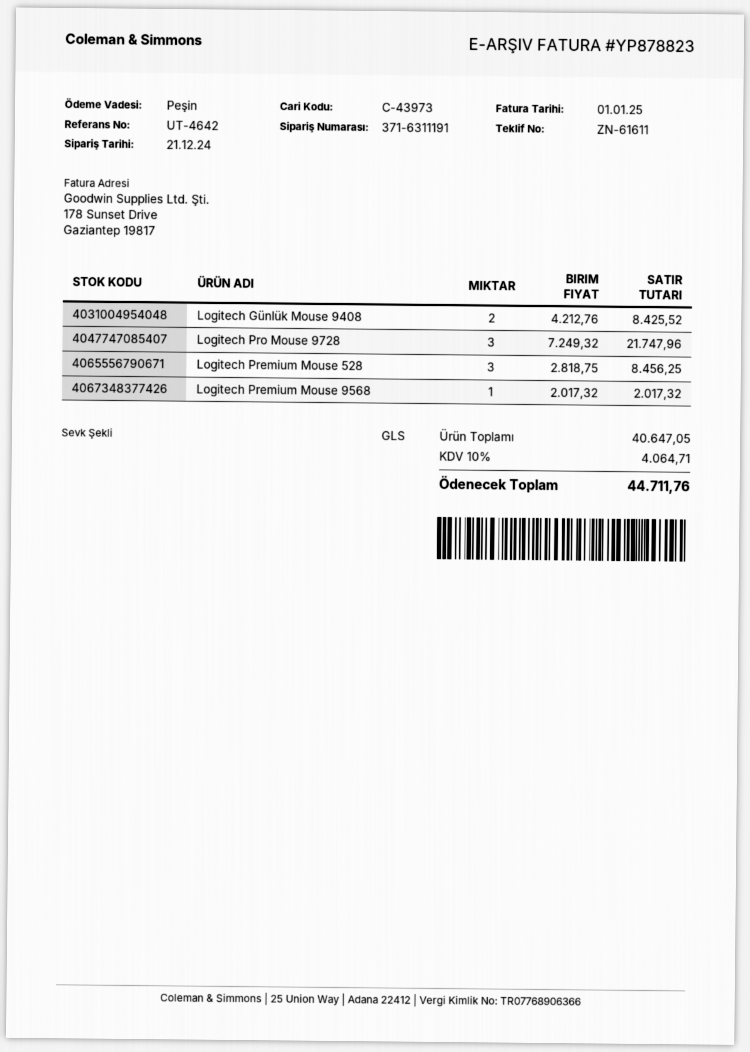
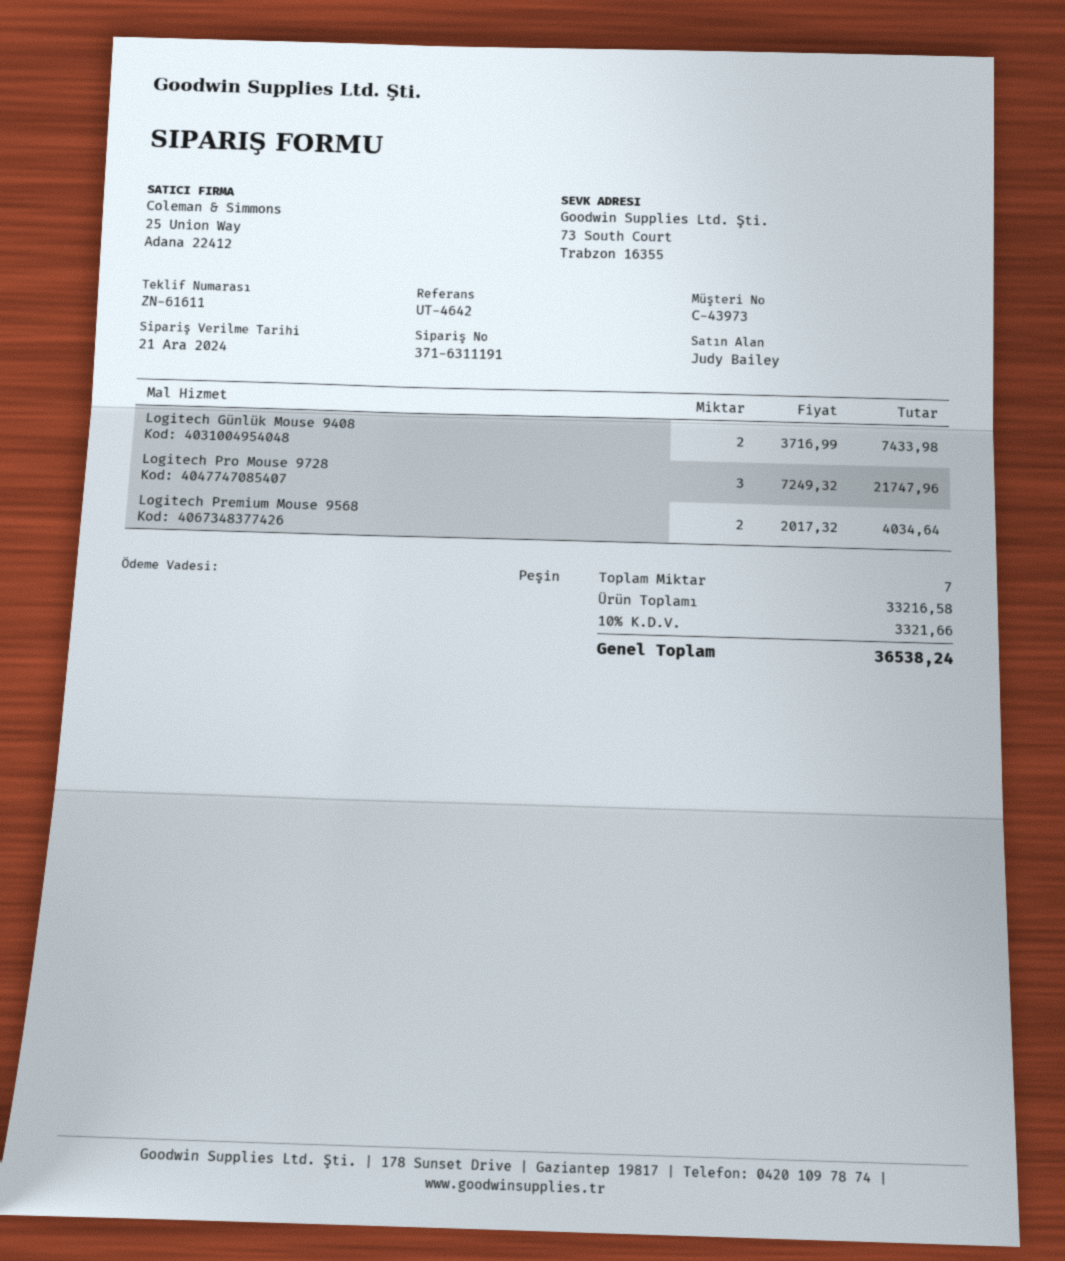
Logitech Günlük Mouse 9408: 2 x 4212.76 = 8425.52 -> 2 x 3716.99 = 7433.98
Logitech Premium Mouse 528: 3 x 2818.75 = 8456.25 -> none
Logitech Premium Mouse 9568: 1 x 2017.32 = 2017.32 -> 2 x 2017.32 = 4034.64
subtotal: 40647.05 -> 33216.58
tax: 10% = 4064.71 -> 10% = 3321.66
total: 44711.76 -> 36538.24

